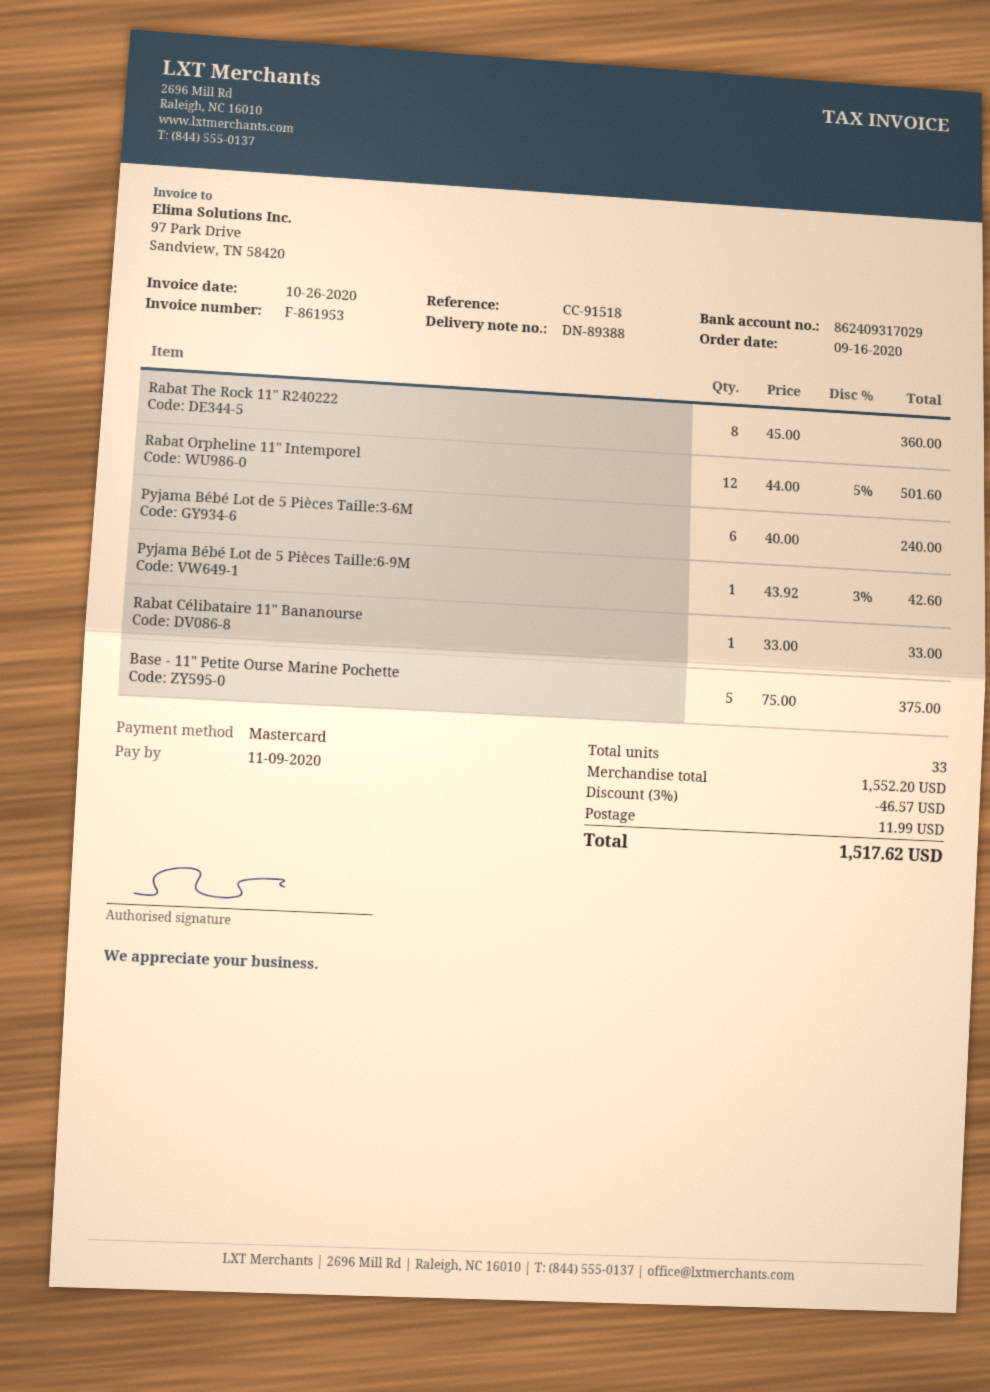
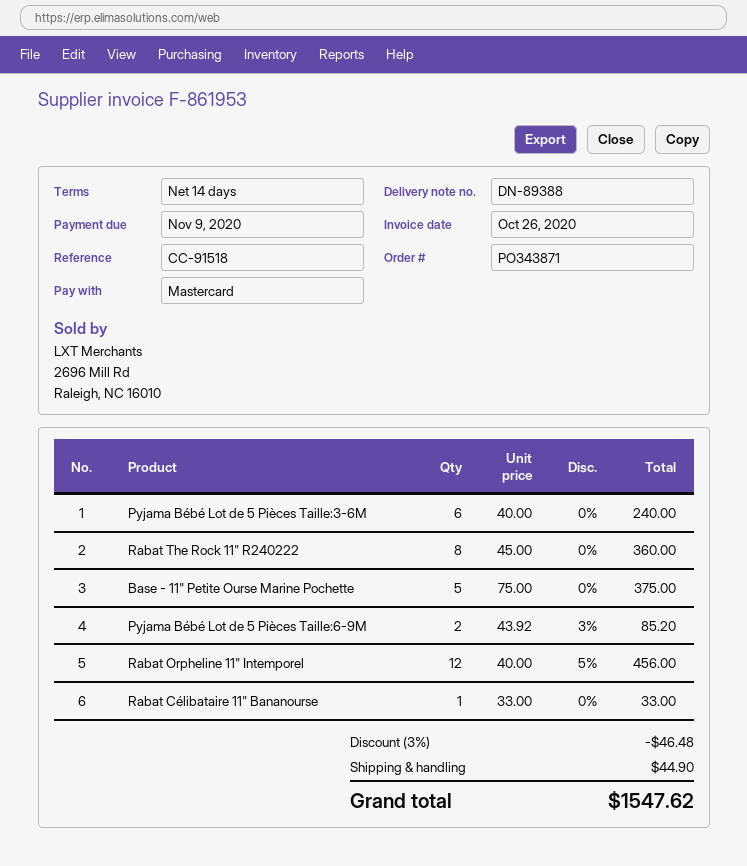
Rabat Orpheline 11" Intemporel: 12 x 44.00 - 5% = 501.60 -> 12 x 40.00 - 5% = 456.00
Pyjama Bébé Lot de 5 Pièces Taille:6-9M: 1 x 43.92 - 3% = 42.60 -> 2 x 43.92 - 3% = 85.20
discount: 3% = 46.57 -> 3% = 46.48
shipping: 11.99 -> 44.90
total: 1517.62 -> 1547.62

